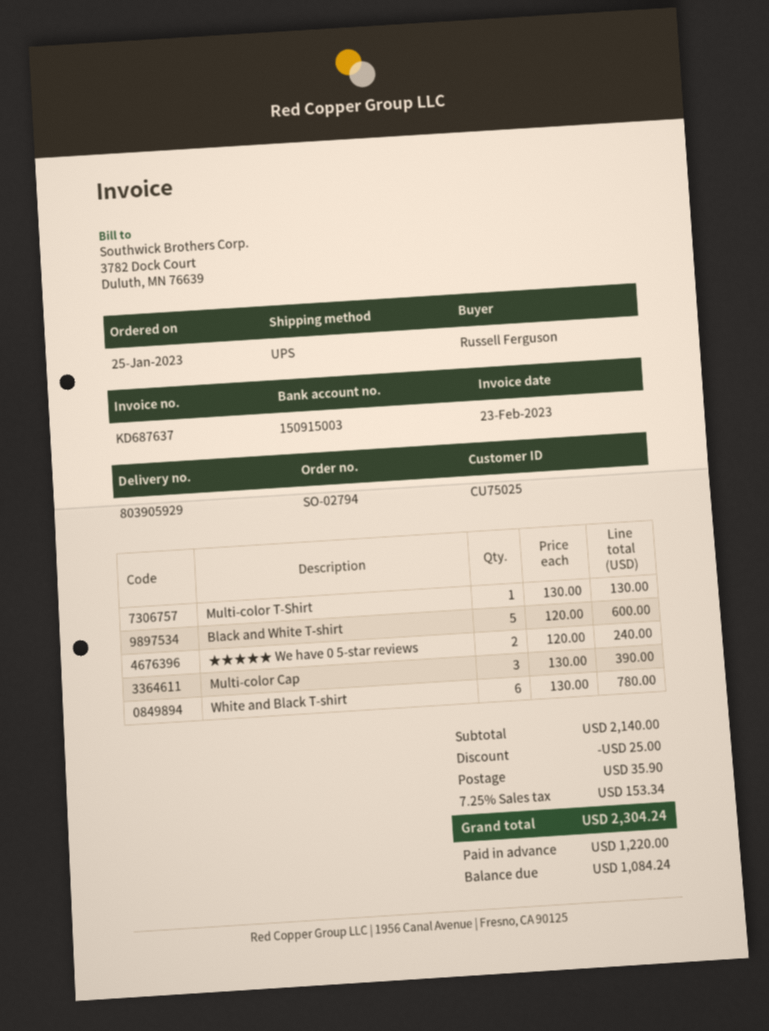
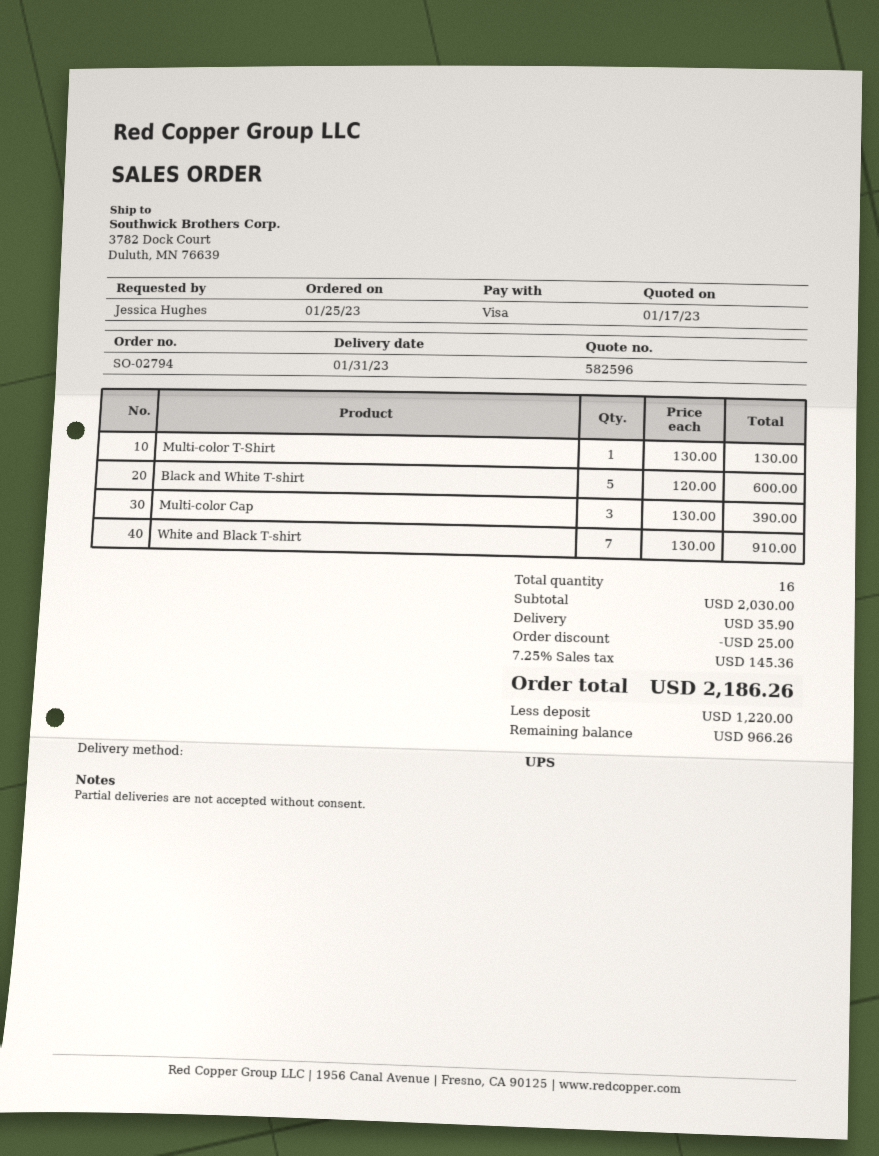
ordered by: Russell Ferguson -> Jessica Hughes
★★★★★ We have 0 5-star reviews: 2 x 120.00 = 240.00 -> none
White and Black T-shirt: 6 x 130.00 = 780.00 -> 7 x 130.00 = 910.00
subtotal: 2140.00 -> 2030.00
tax: 7.25% = 153.34 -> 7.25% = 145.36
total: 2304.24 -> 2186.26
balance: 1084.24 -> 966.26

